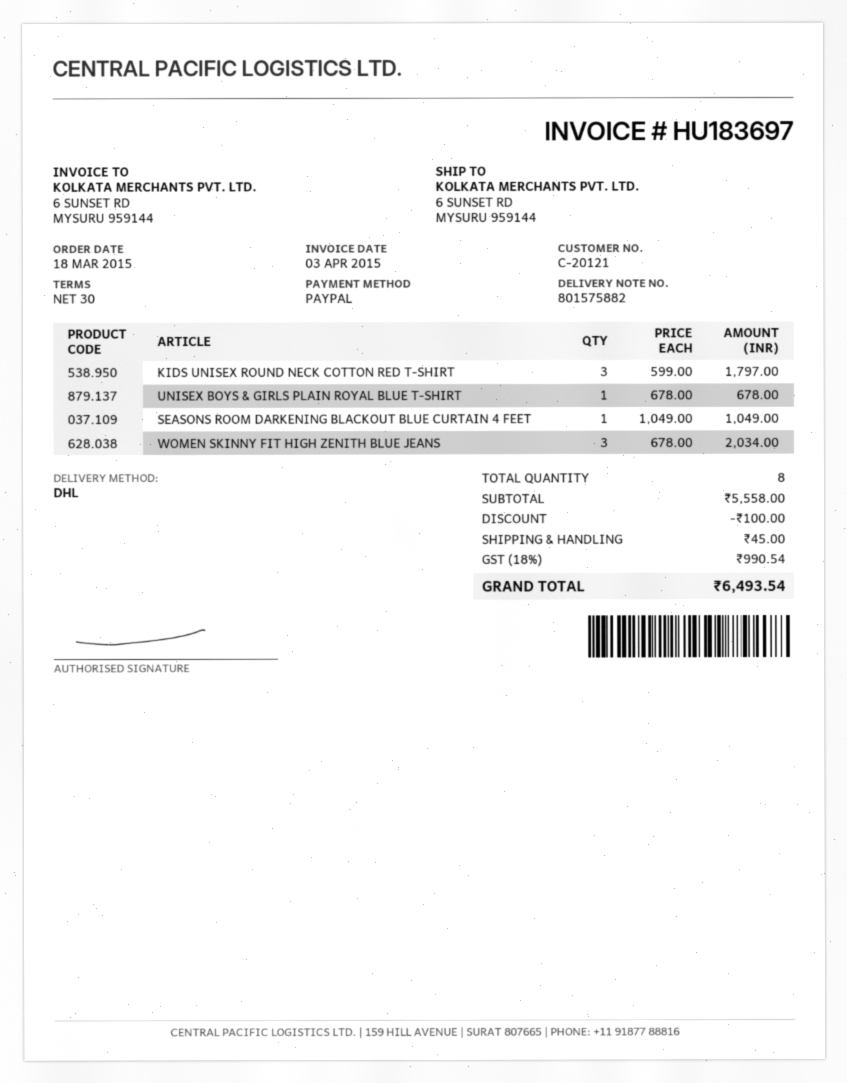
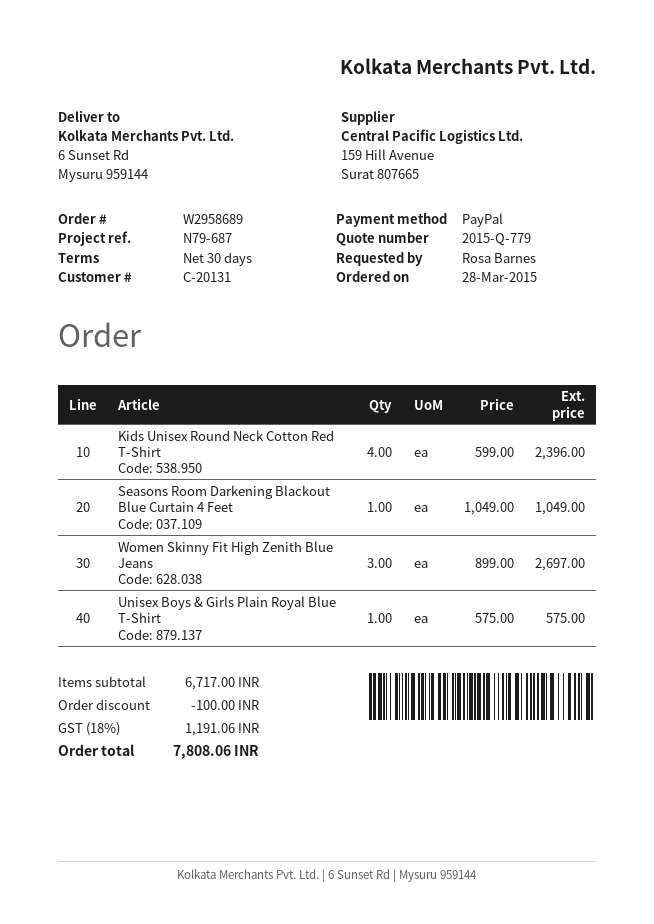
order date: 2015-03-18 -> 2015-03-28
customer number: C-20121 -> C-20131
KIDS UNISEX ROUND NECK COTTON RED T-SHIRT: 3 x 599.00 = 1797.00 -> 4 x 599.00 = 2396.00
UNISEX BOYS & GIRLS PLAIN ROYAL BLUE T-SHIRT: 1 x 678.00 = 678.00 -> 1 x 575.00 = 575.00
WOMEN SKINNY FIT HIGH ZENITH BLUE JEANS: 3 x 678.00 = 2034.00 -> 3 x 899.00 = 2697.00
subtotal: 5558.00 -> 6717.00
shipping: 45.00 -> none
tax: 18% = 990.54 -> 18% = 1191.06
total: 6493.54 -> 7808.06

